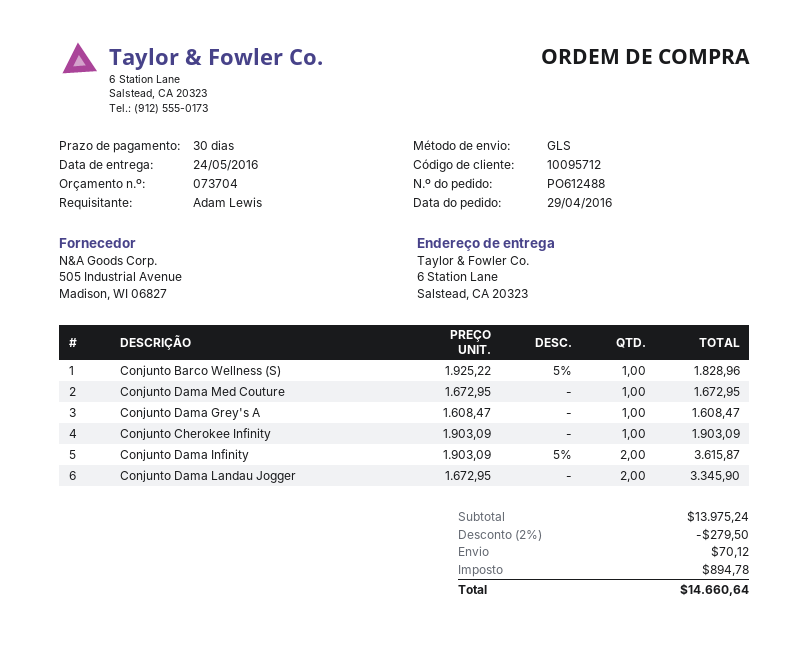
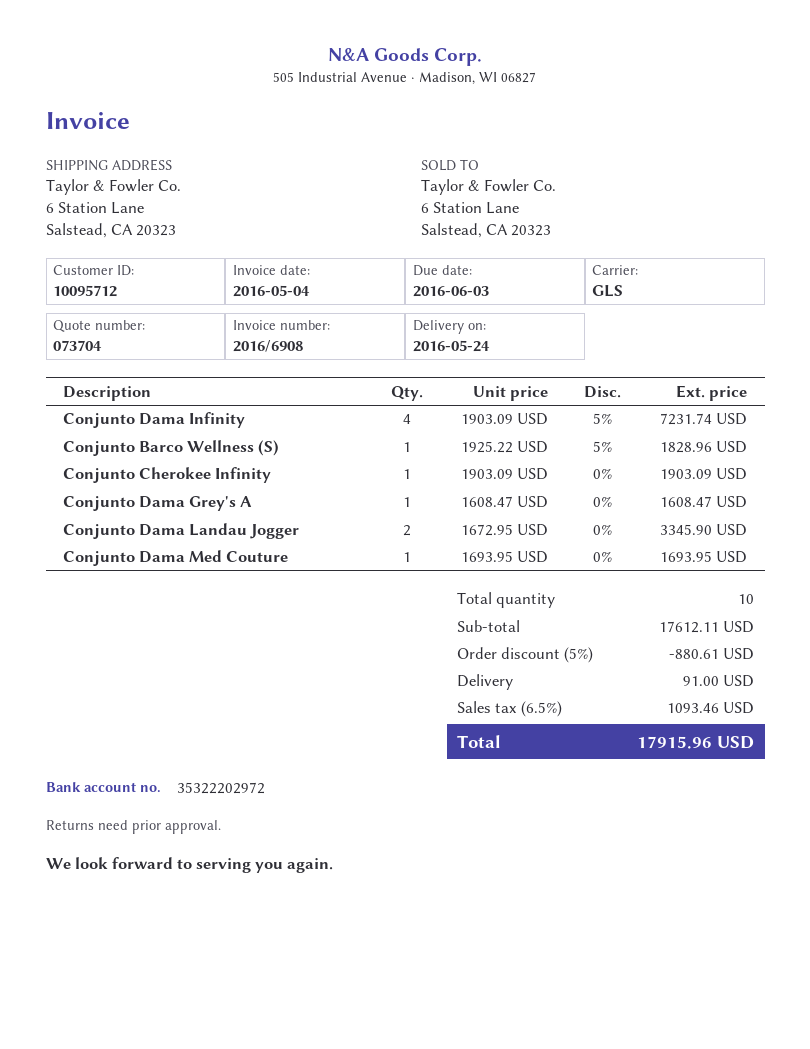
Conjunto Dama Med Couture: 1 x 1672.95 = 1672.95 -> 1 x 1693.95 = 1693.95
Conjunto Dama Infinity: 2 x 1903.09 - 5% = 3615.87 -> 4 x 1903.09 - 5% = 7231.74
subtotal: 13975.24 -> 17612.11
discount: 2% = 279.50 -> 5% = 880.61
shipping: 70.12 -> 91.00
tax: 894.78 -> 1093.46
total: 14660.64 -> 17915.96

